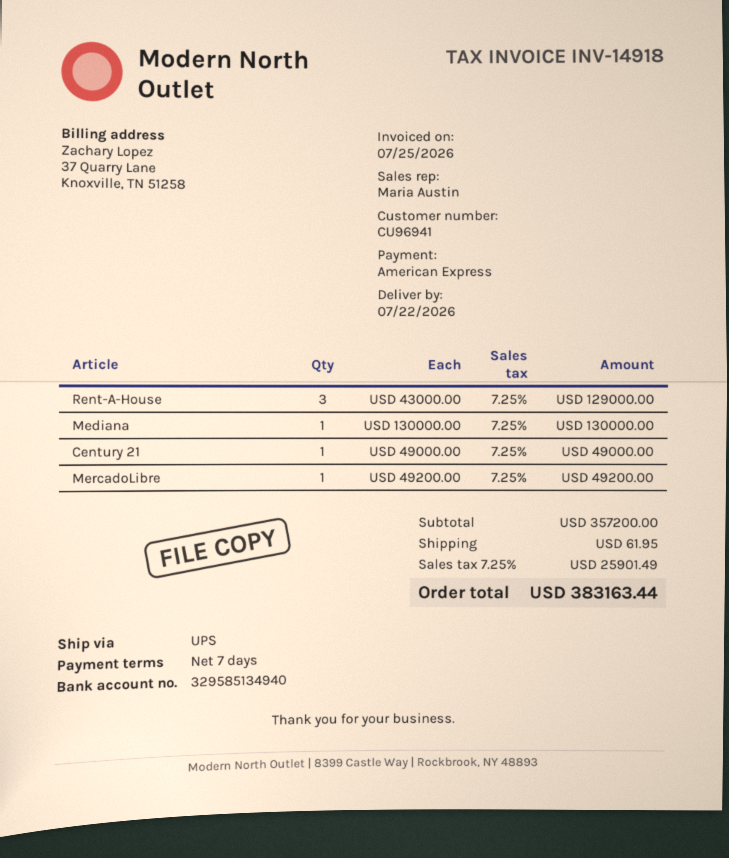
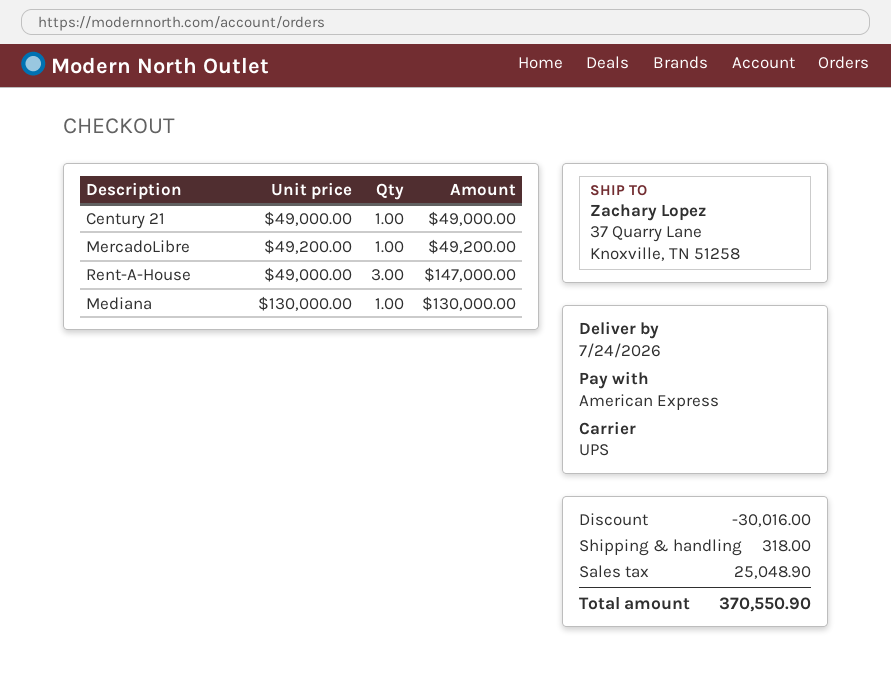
delivery date: 2026-07-22 -> 2026-07-24
Rent-A-House: 3 x 43000.00 = 129000.00 -> 3 x 49000.00 = 147000.00
discount: none -> 30016.00
shipping: 61.95 -> 318.00
tax: 25901.49 -> 25048.90
total: 383163.44 -> 370550.90

